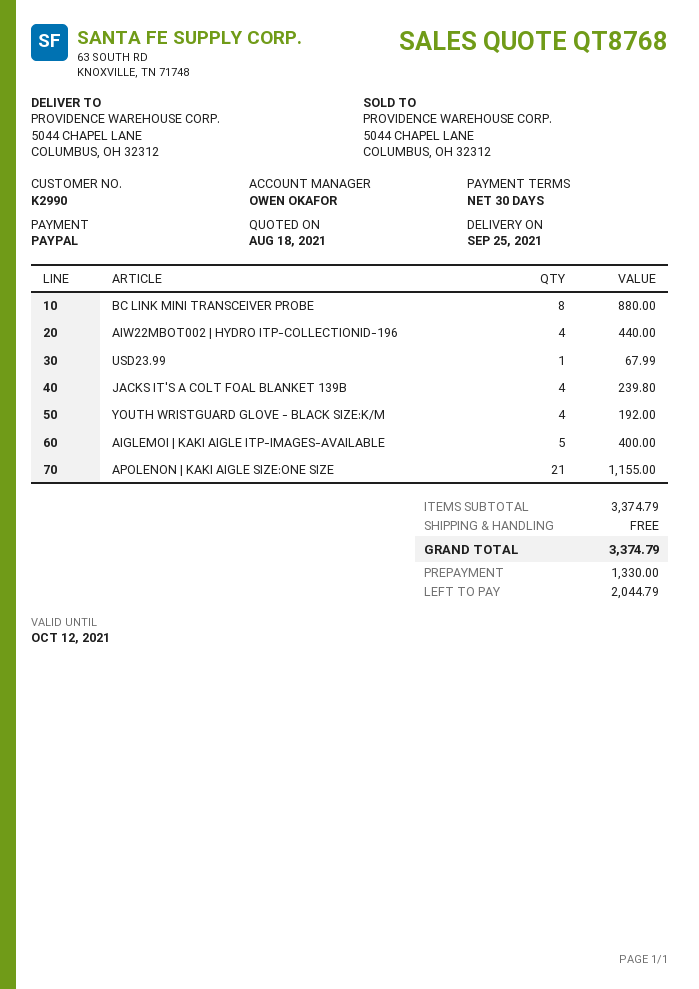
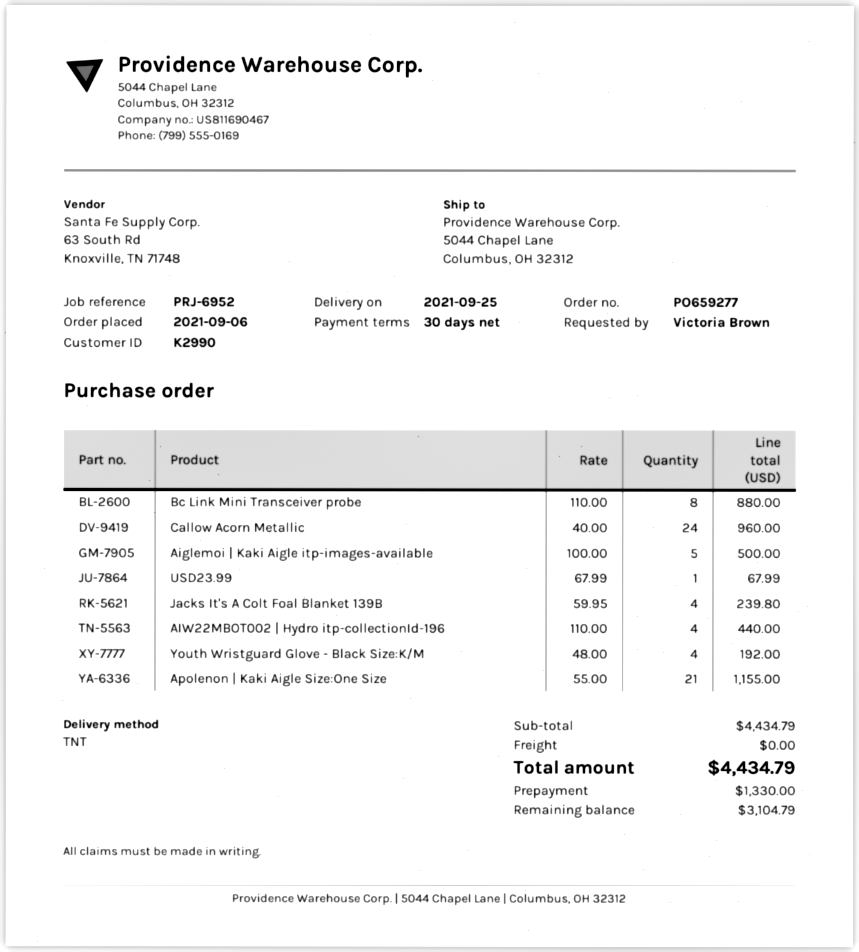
AIGLEMOI | KAKI AIGLE ITP-IMAGES-AVAILABLE: 5 for 400.00 -> 5 for 500.00
Callow Acorn Metallic: none -> 24 for 960.00
subtotal: 3374.79 -> 4434.79
total: 3374.79 -> 4434.79
balance: 2044.79 -> 3104.79

